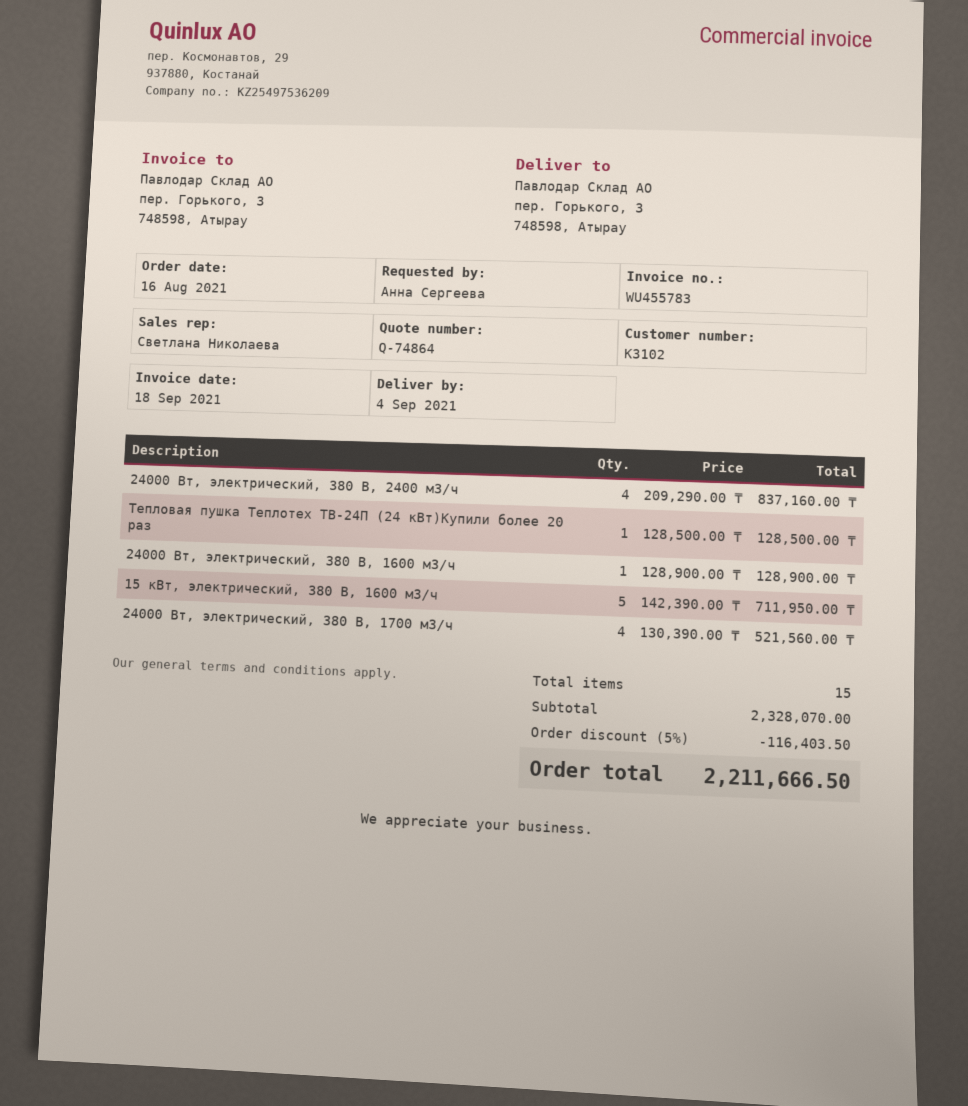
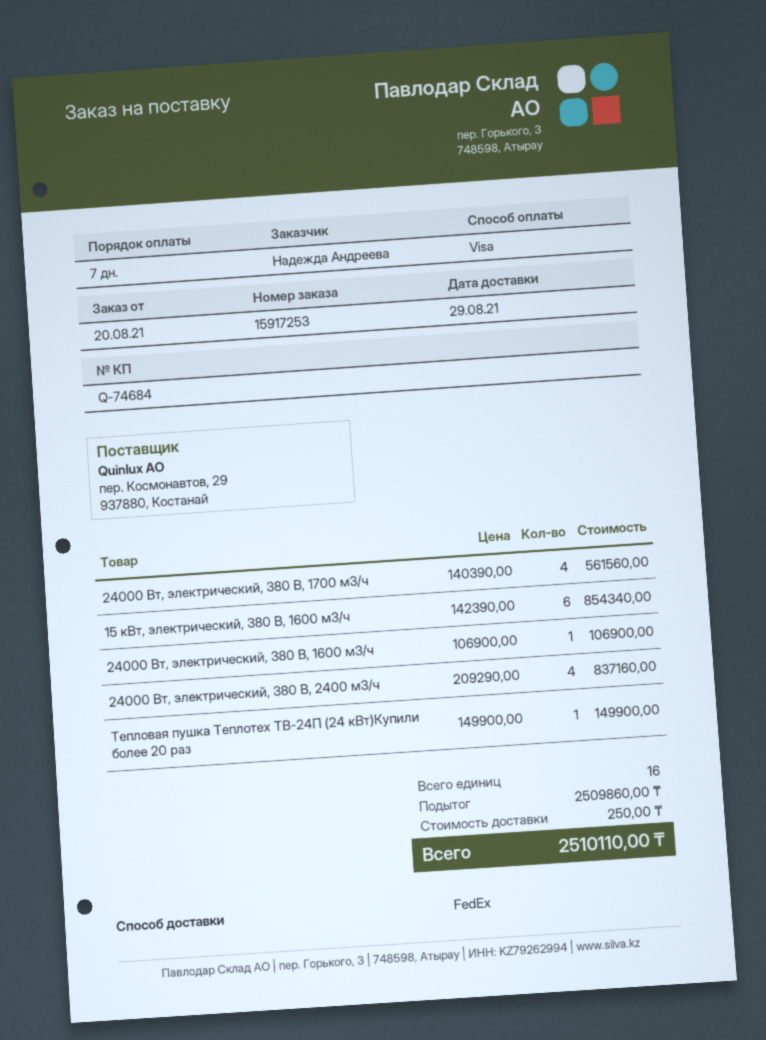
quote number: Q-74864 -> Q-74684
order date: 2021-08-16 -> 2021-08-20
delivery date: 2021-09-04 -> 2021-08-29
ordered by: Анна Сергеева -> Надежда Андреева
Тепловая пушка Теплотех ТВ-24П (24 кВт)Купили более 20 раз: 1 x 128500.00 = 128500.00 -> 1 x 149900.00 = 149900.00
24000 Вт, электрический, 380 В, 1600 м3/ч: 1 x 128900.00 = 128900.00 -> 1 x 106900.00 = 106900.00
15 кВт, электрический, 380 В, 1600 м3/ч: 5 x 142390.00 = 711950.00 -> 6 x 142390.00 = 854340.00
24000 Вт, электрический, 380 В, 1700 м3/ч: 4 x 130390.00 = 521560.00 -> 4 x 140390.00 = 561560.00
total quantity: 15 -> 16
subtotal: 2328070.00 -> 2509860.00
discount: 5% = 116403.50 -> none
shipping: none -> 250.00
total: 2211666.50 -> 2510110.00

